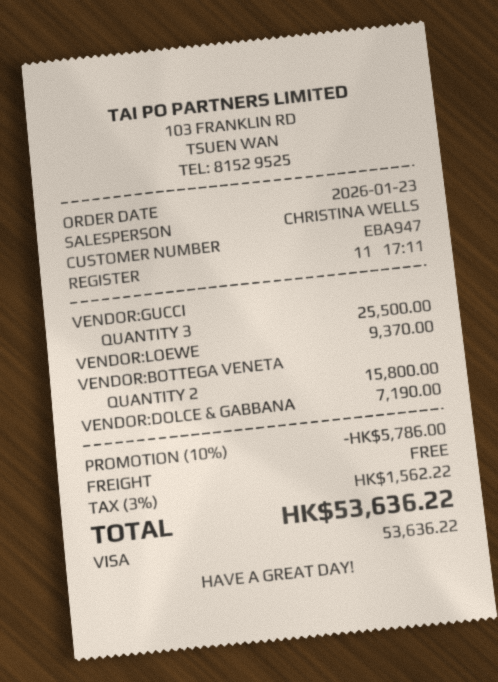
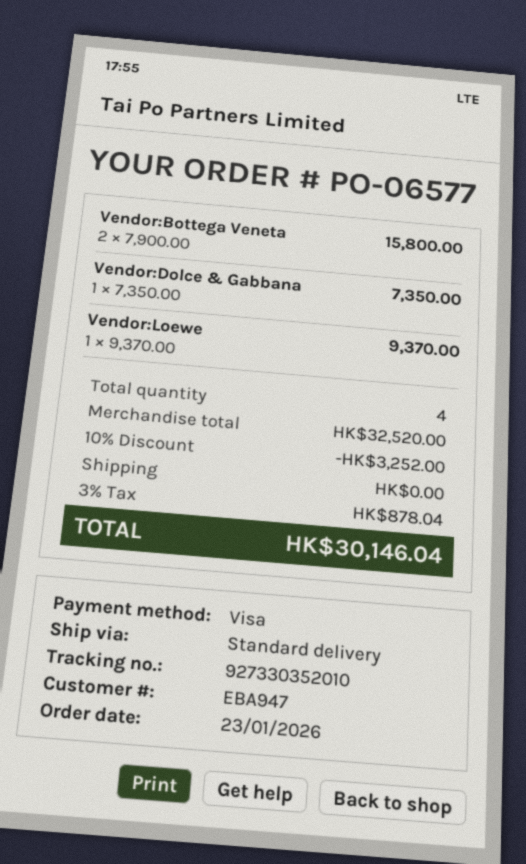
VENDOR:GUCCI: 3 for 25500.00 -> none
VENDOR:DOLCE & GABBANA: 1 for 7190.00 -> 1 for 7350.00
discount: 10% = 5786.00 -> 10% = 3252.00
tax: 3% = 1562.22 -> 3% = 878.04
total: 53636.22 -> 30146.04

